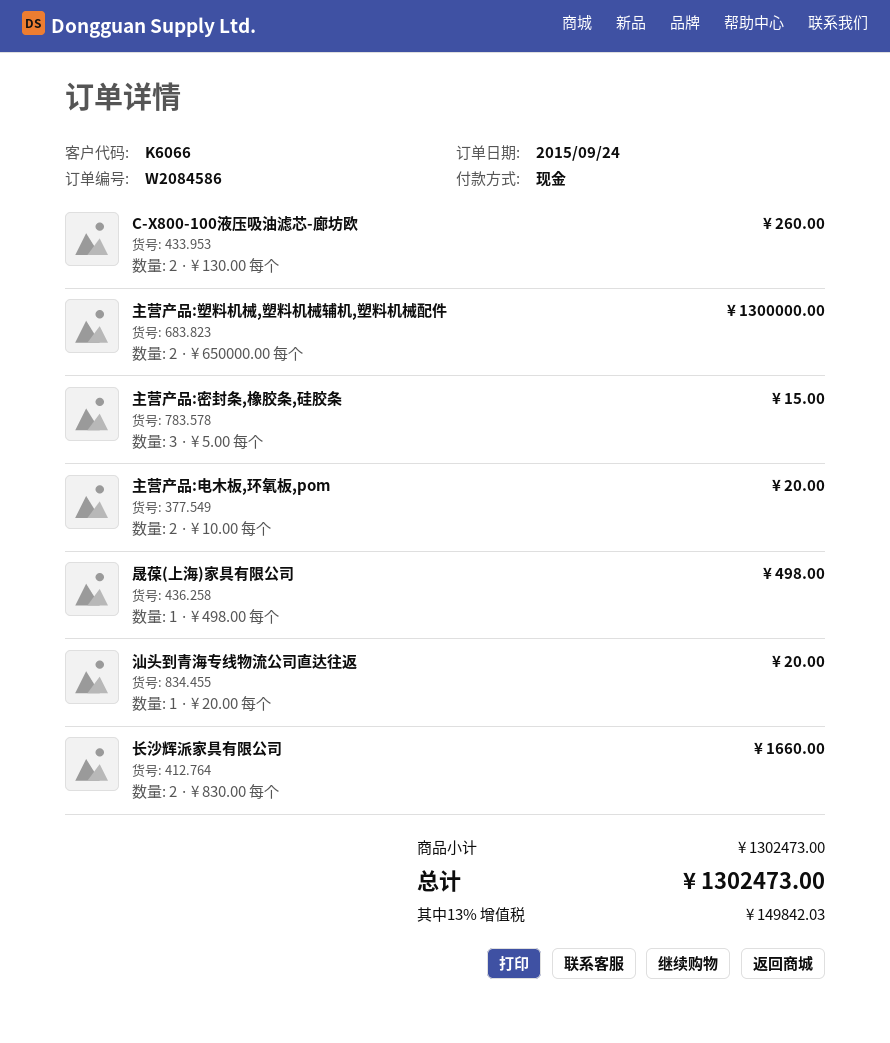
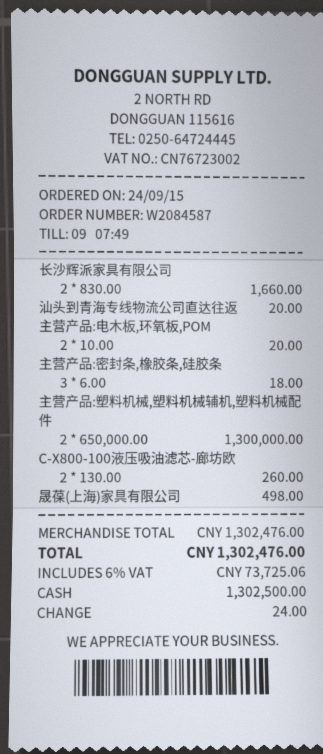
order number: W2084586 -> W2084587
主营产品:密封条,橡胶条,硅胶条: 3 x 5.00 = 15.00 -> 3 x 6.00 = 18.00
subtotal: 1302473.00 -> 1302476.00
tax: 13% = 149842.03 -> 6% = 73725.06
total: 1302473.00 -> 1302476.00

